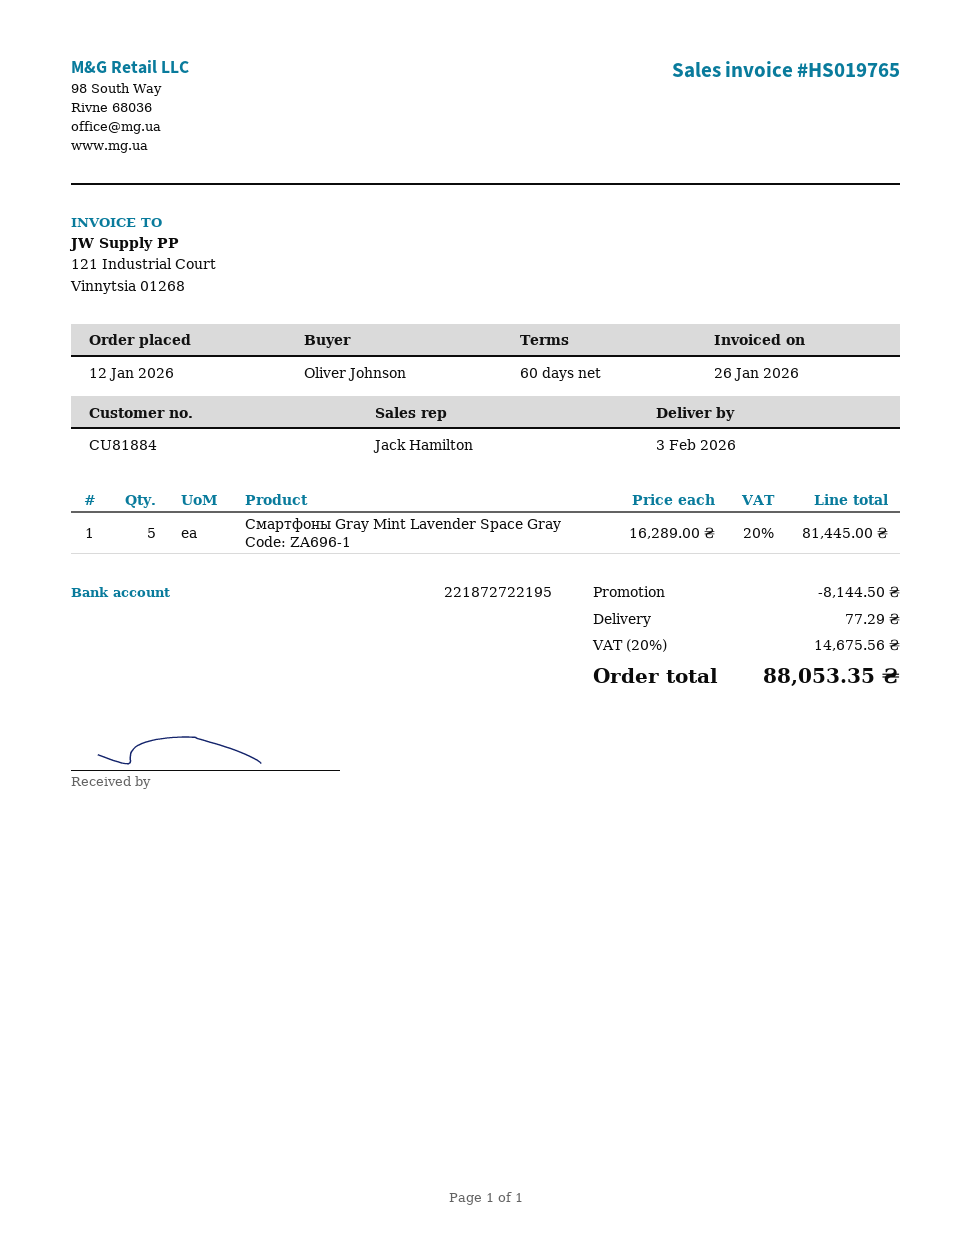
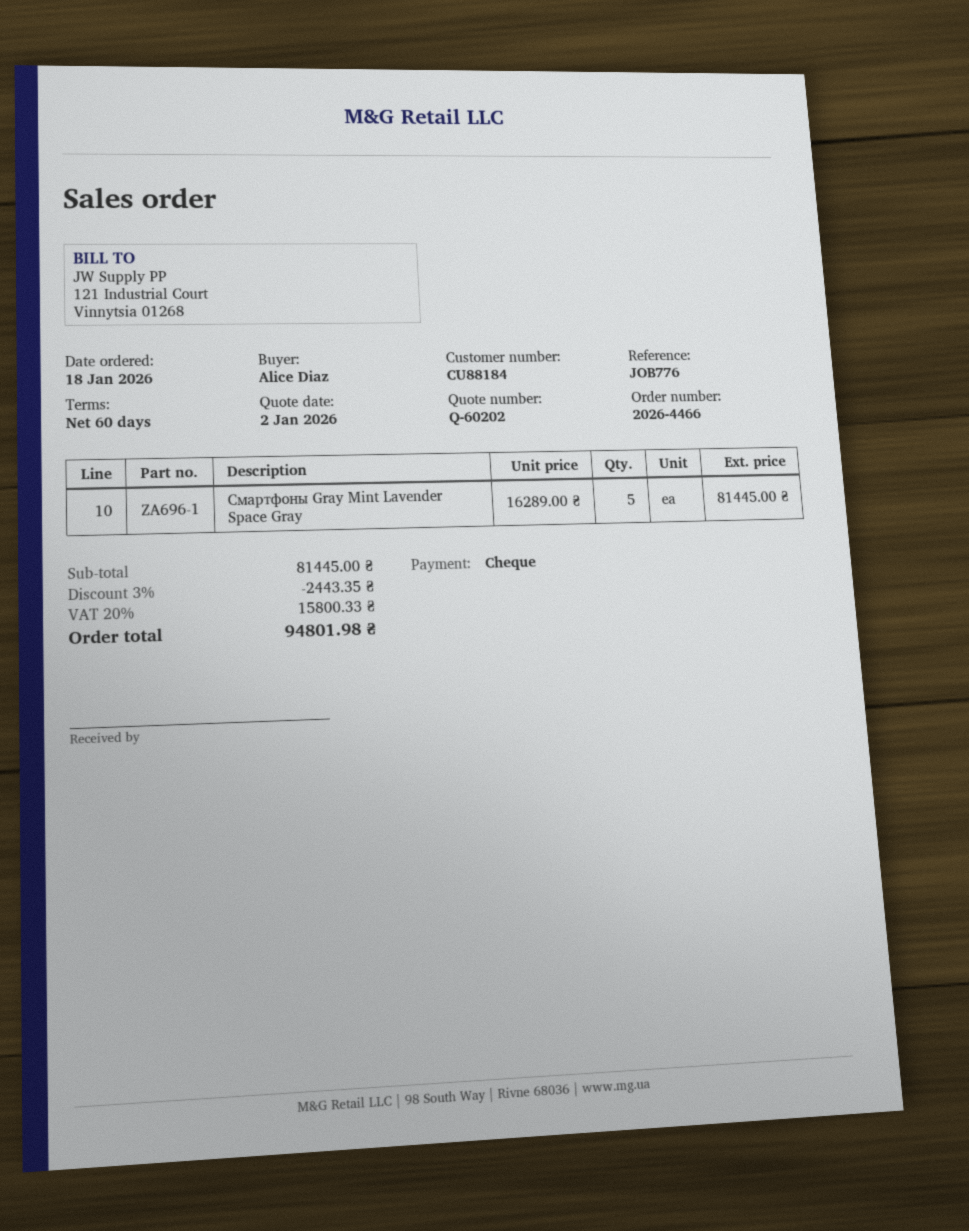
order date: 2026-01-12 -> 2026-01-18
customer number: CU81884 -> CU88184
ordered by: Oliver Johnson -> Alice Diaz
discount: 8144.50 -> 2443.35
shipping: 77.29 -> none
tax: 20% = 14675.56 -> 20% = 15800.33
total: 88053.35 -> 94801.98

